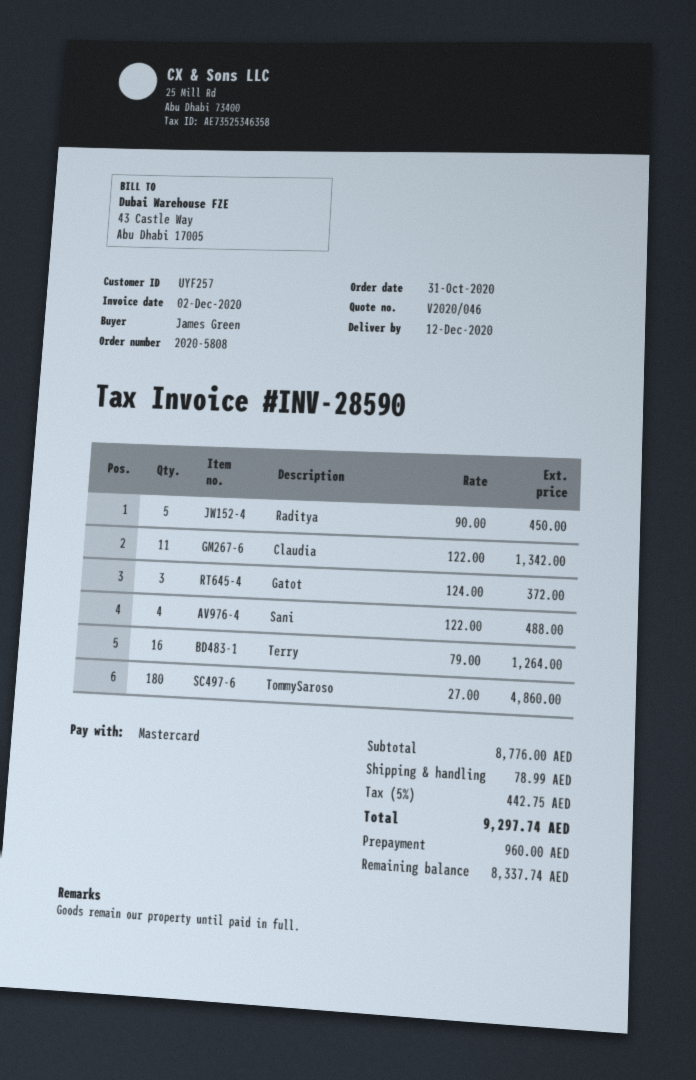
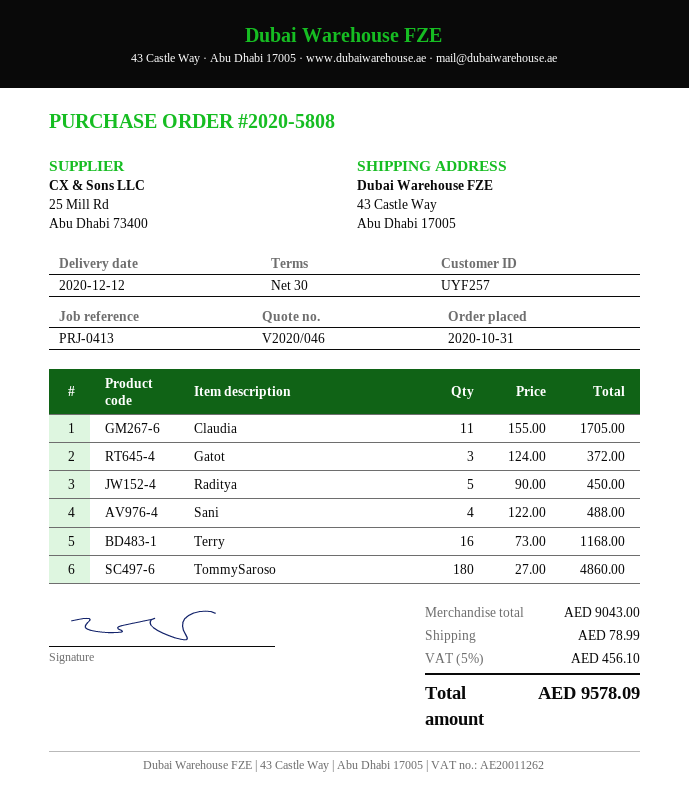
Claudia: 11 x 122.00 = 1342.00 -> 11 x 155.00 = 1705.00
Terry: 16 x 79.00 = 1264.00 -> 16 x 73.00 = 1168.00
subtotal: 8776.00 -> 9043.00
tax: 5% = 442.75 -> 5% = 456.10
total: 9297.74 -> 9578.09

